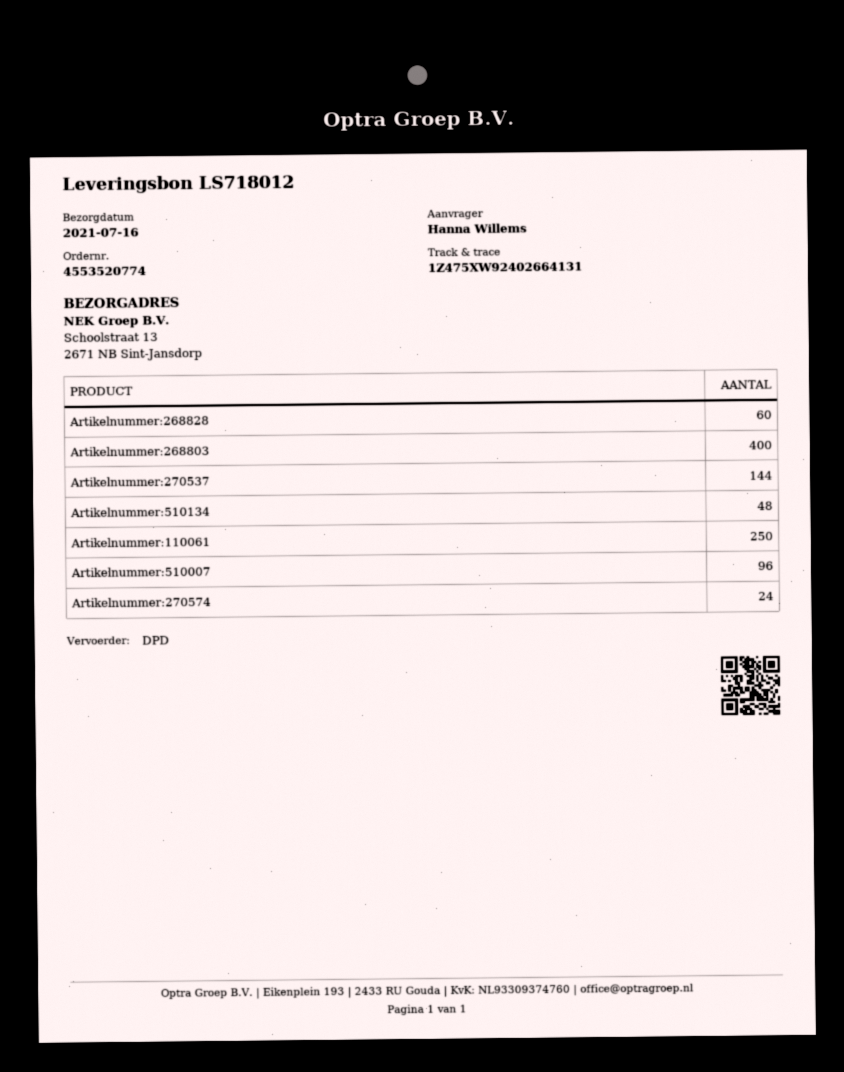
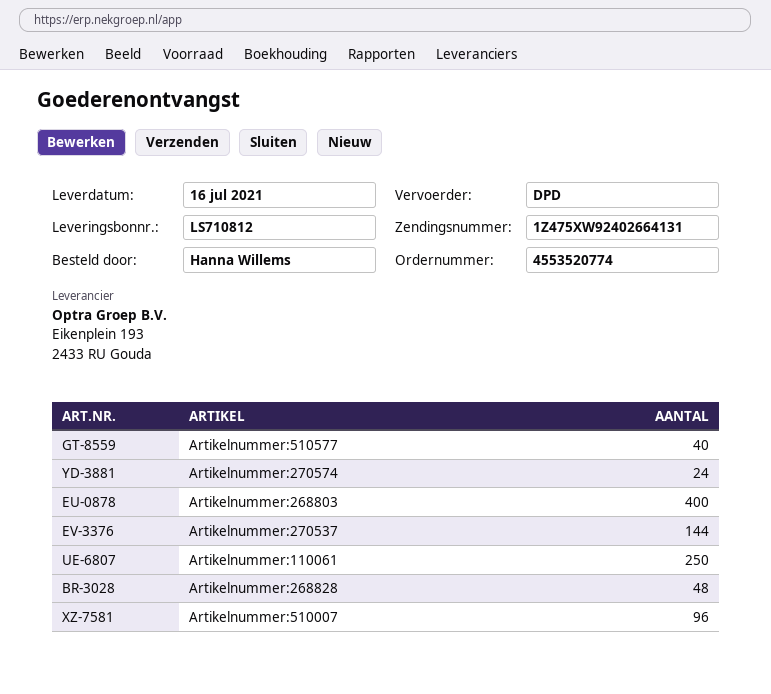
delivery note number: LS718012 -> LS710812
Artikelnummer:268828: 60 -> 48
Artikelnummer:510134: 48 -> none
Artikelnummer:510577: none -> 40

